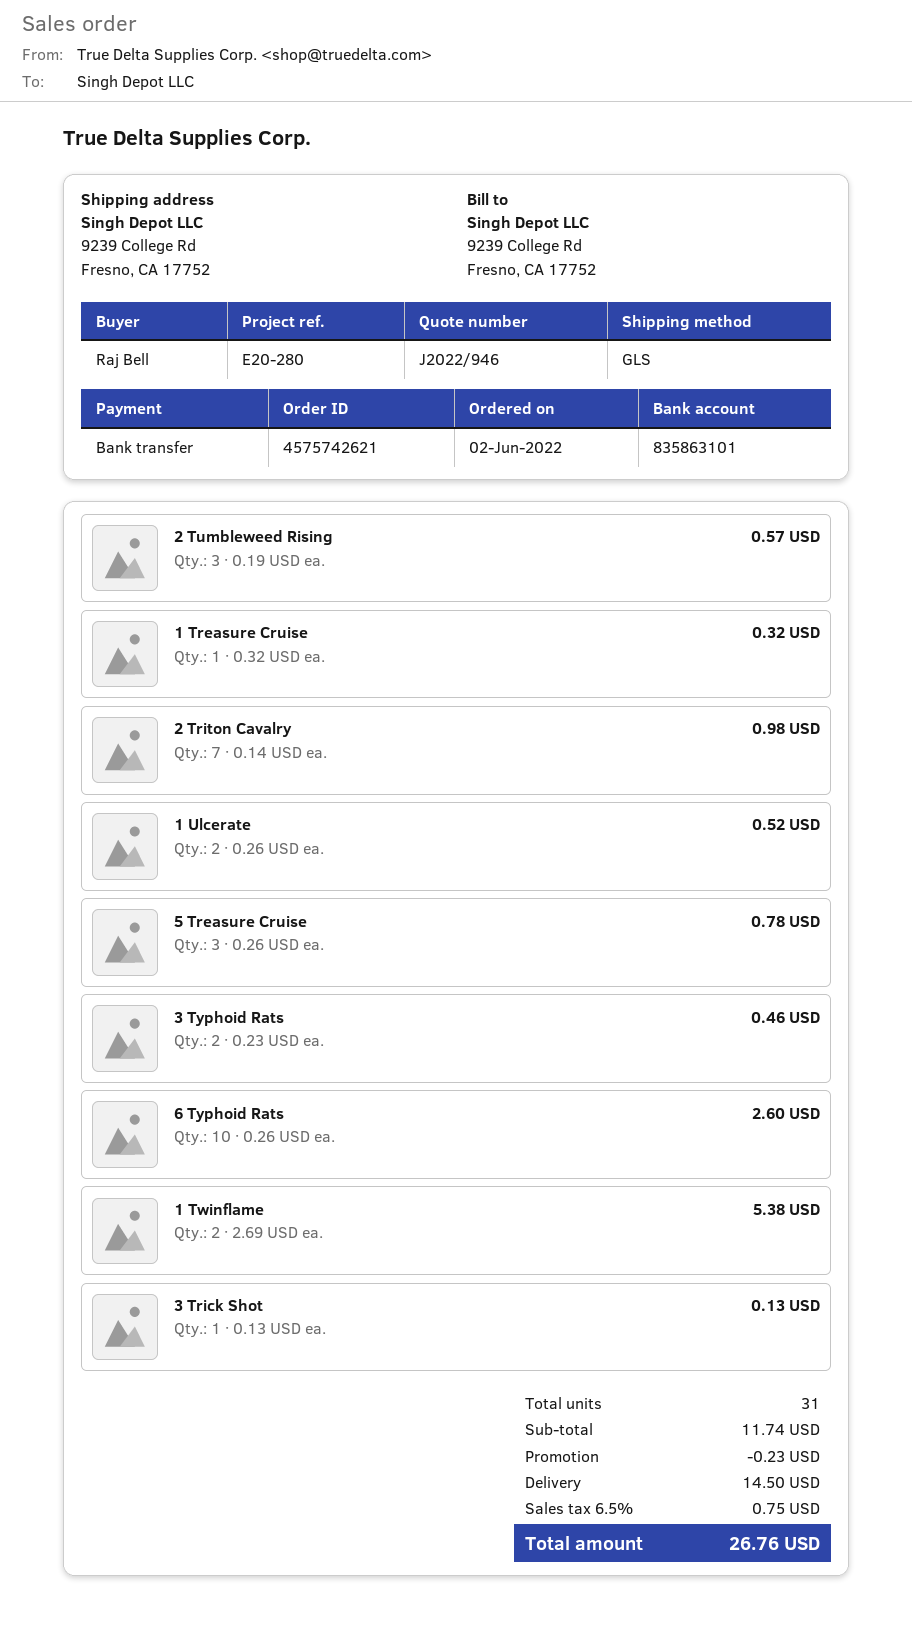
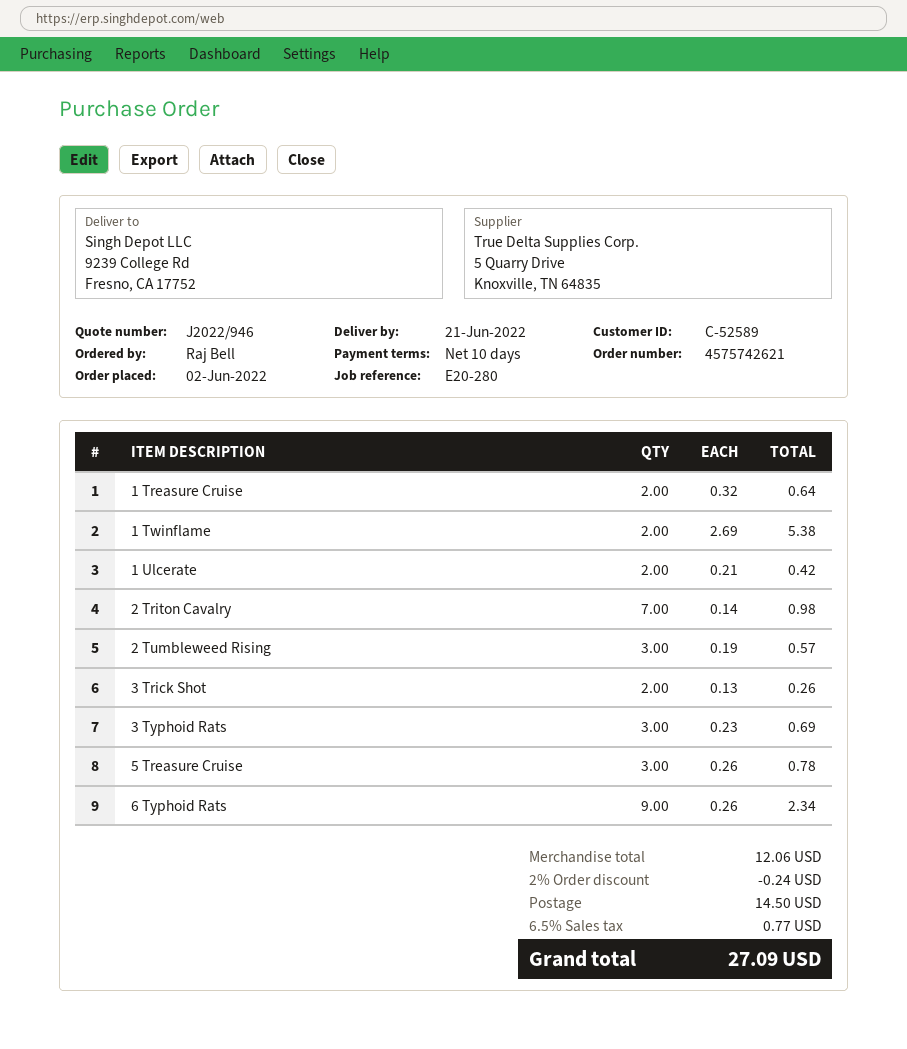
1 Treasure Cruise: 1 x 0.32 = 0.32 -> 2 x 0.32 = 0.64
1 Ulcerate: 2 x 0.26 = 0.52 -> 2 x 0.21 = 0.42
3 Typhoid Rats: 2 x 0.23 = 0.46 -> 3 x 0.23 = 0.69
6 Typhoid Rats: 10 x 0.26 = 2.60 -> 9 x 0.26 = 2.34
3 Trick Shot: 1 x 0.13 = 0.13 -> 2 x 0.13 = 0.26
subtotal: 11.74 -> 12.06
discount: 0.23 -> 0.24
tax: 6.5% = 0.75 -> 6.5% = 0.77
total: 26.76 -> 27.09

